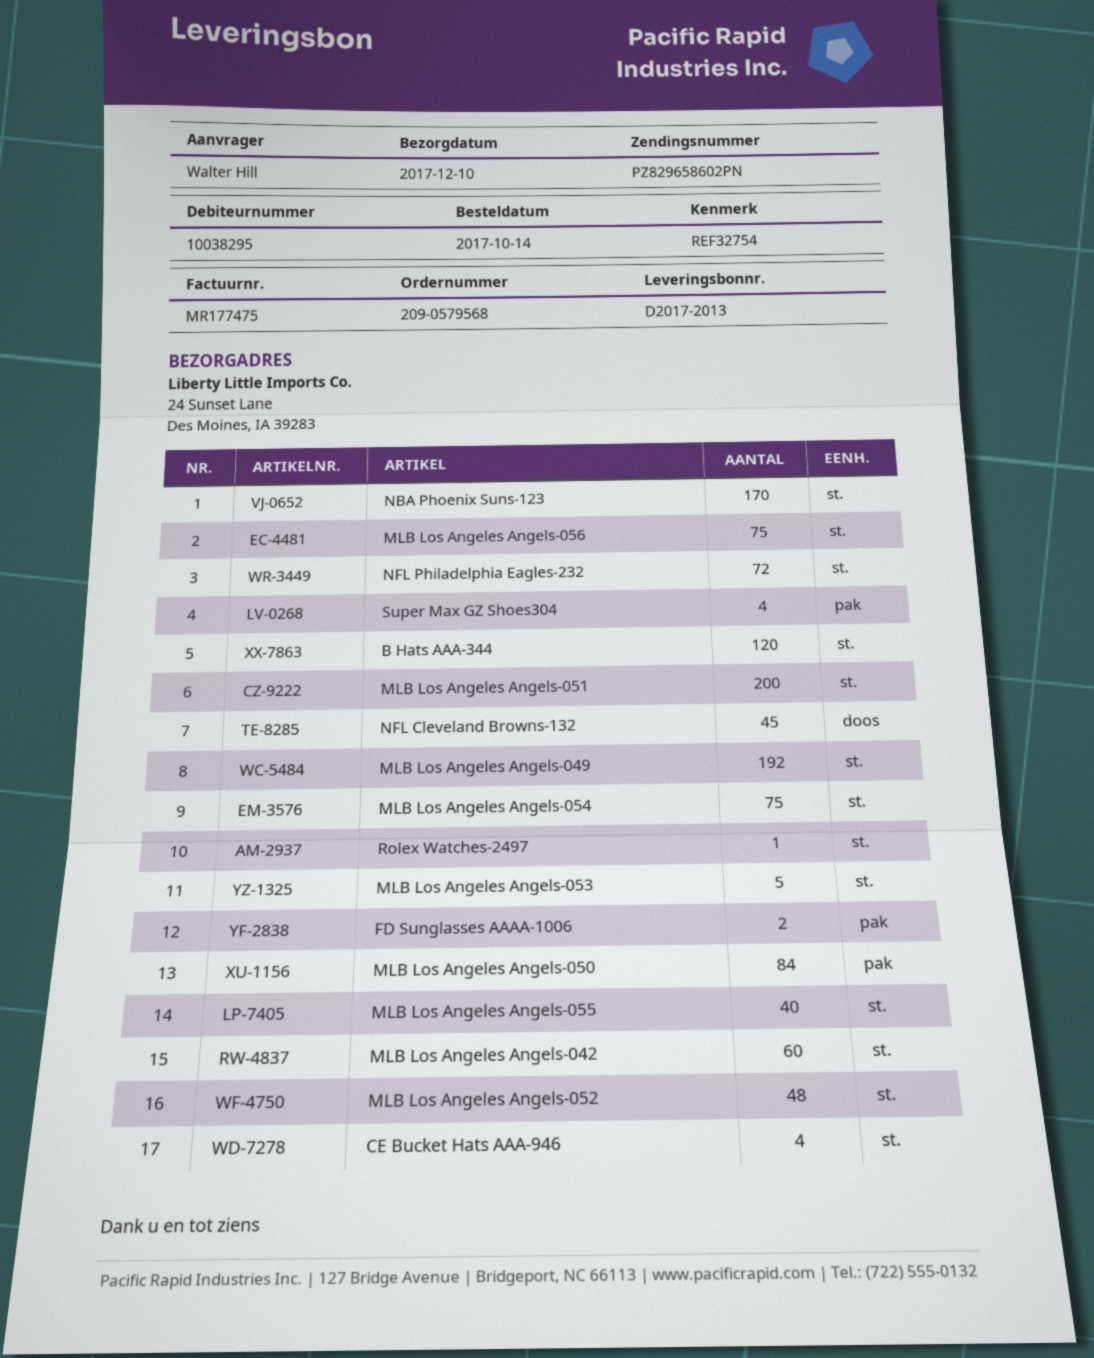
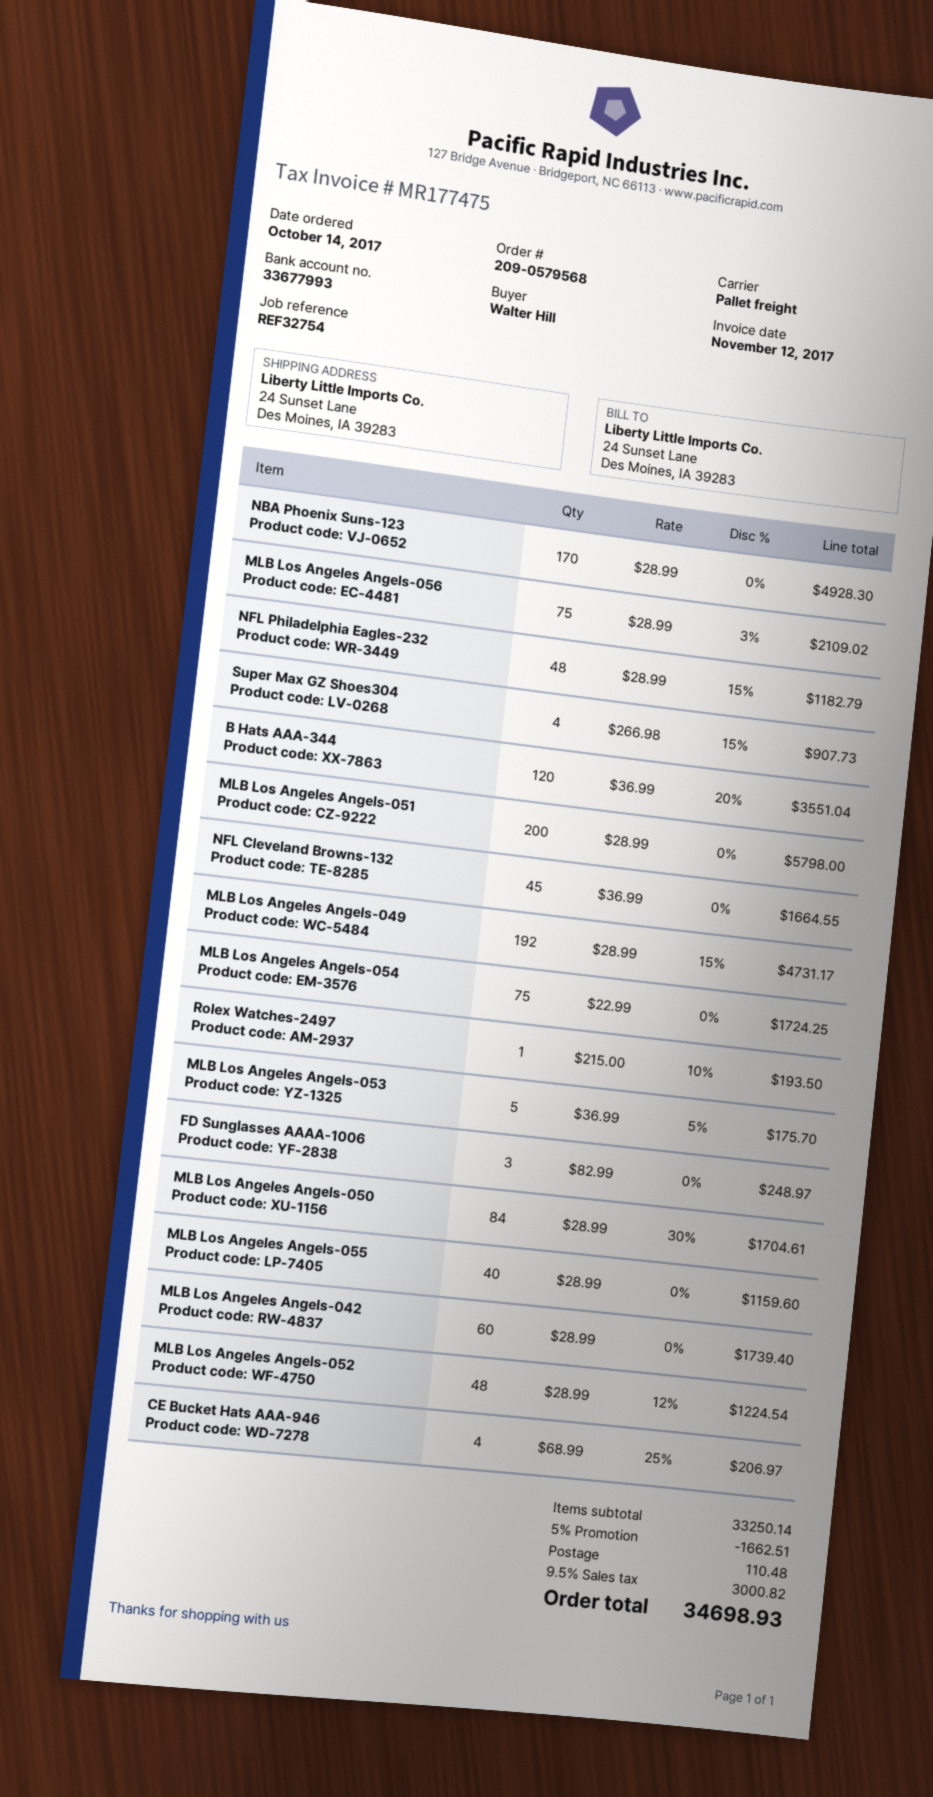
NFL Philadelphia Eagles-232: 72 -> 48
FD Sunglasses AAAA-1006: 2 -> 3

